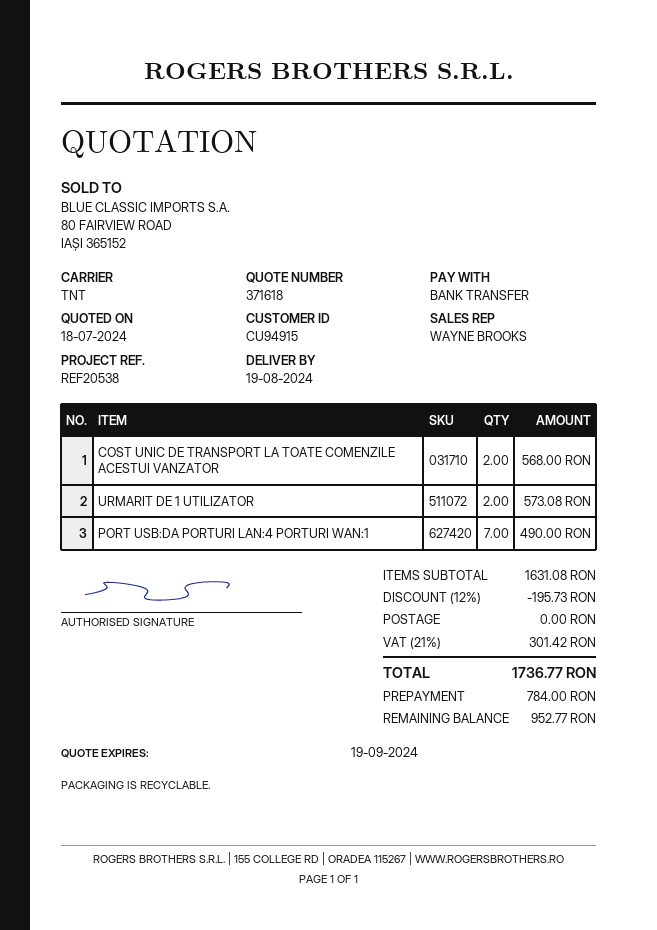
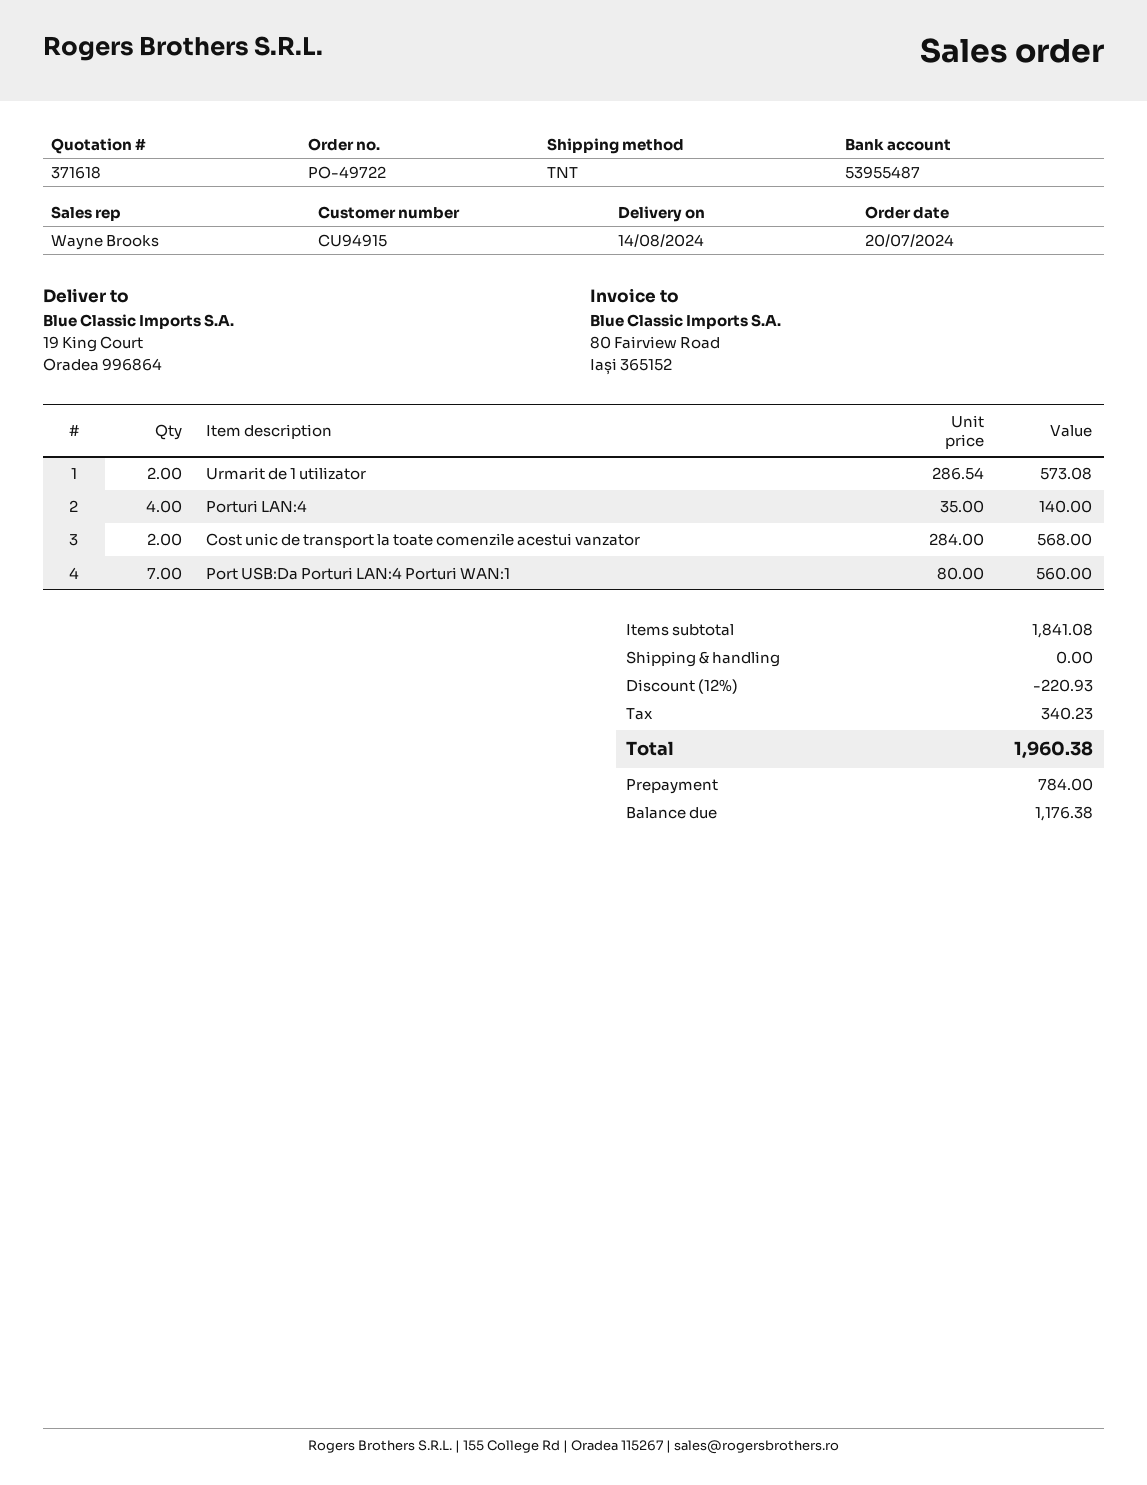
delivery date: 2024-08-19 -> 2024-08-14
PORT USB:DA PORTURI LAN:4 PORTURI WAN:1: 7 for 490.00 -> 7 for 560.00
Porturi LAN:4: none -> 4 for 140.00
subtotal: 1631.08 -> 1841.08
discount: 12% = 195.73 -> 12% = 220.93
tax: 301.42 -> 340.23
total: 1736.77 -> 1960.38
balance: 952.77 -> 1176.38

